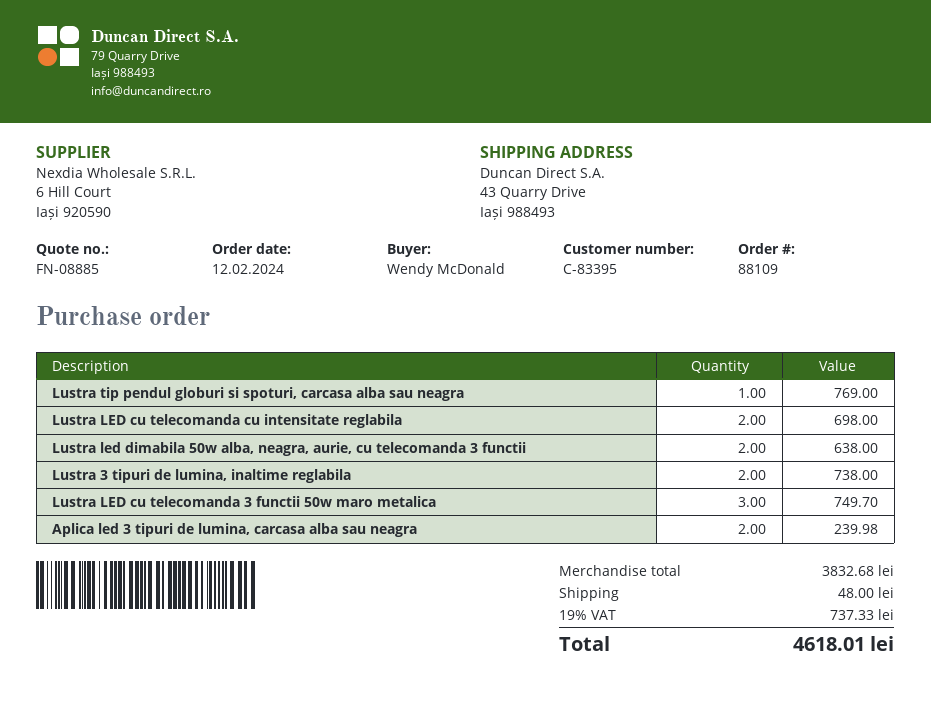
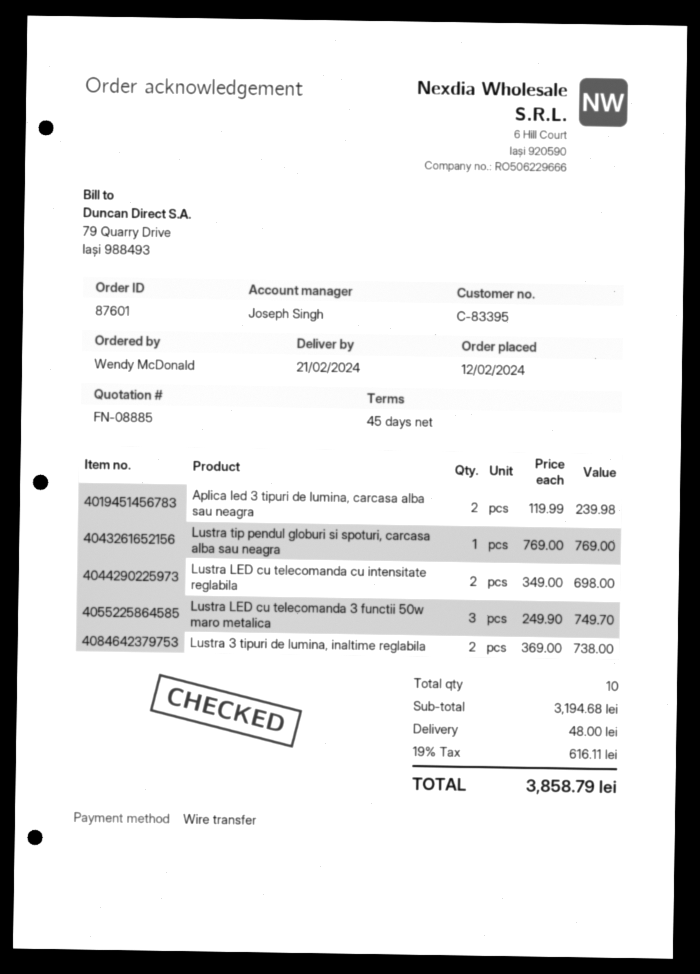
order number: 88109 -> 87601
Lustra led dimabila 50w alba, neagra, aurie, cu telecomanda 3 functii: 2 for 638.00 -> none
subtotal: 3832.68 -> 3194.68
tax: 19% = 737.33 -> 19% = 616.11
total: 4618.01 -> 3858.79

